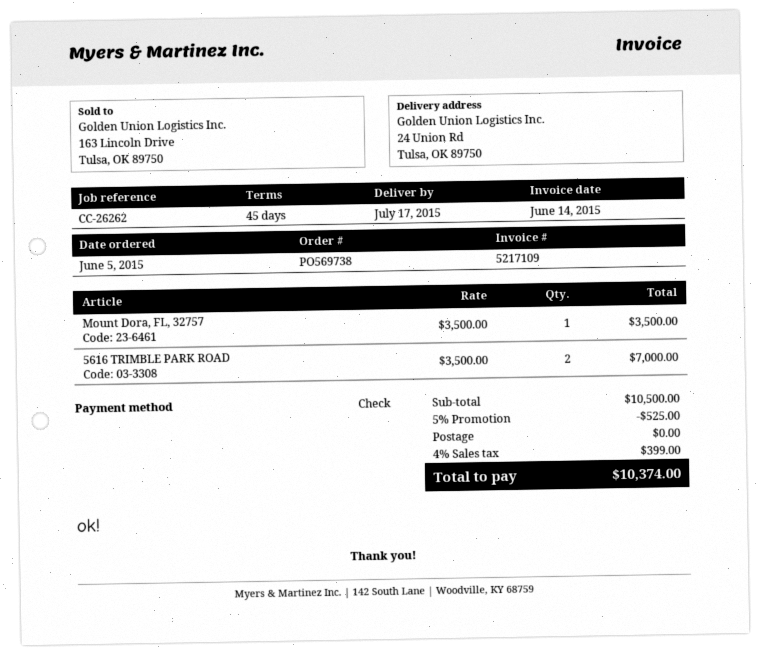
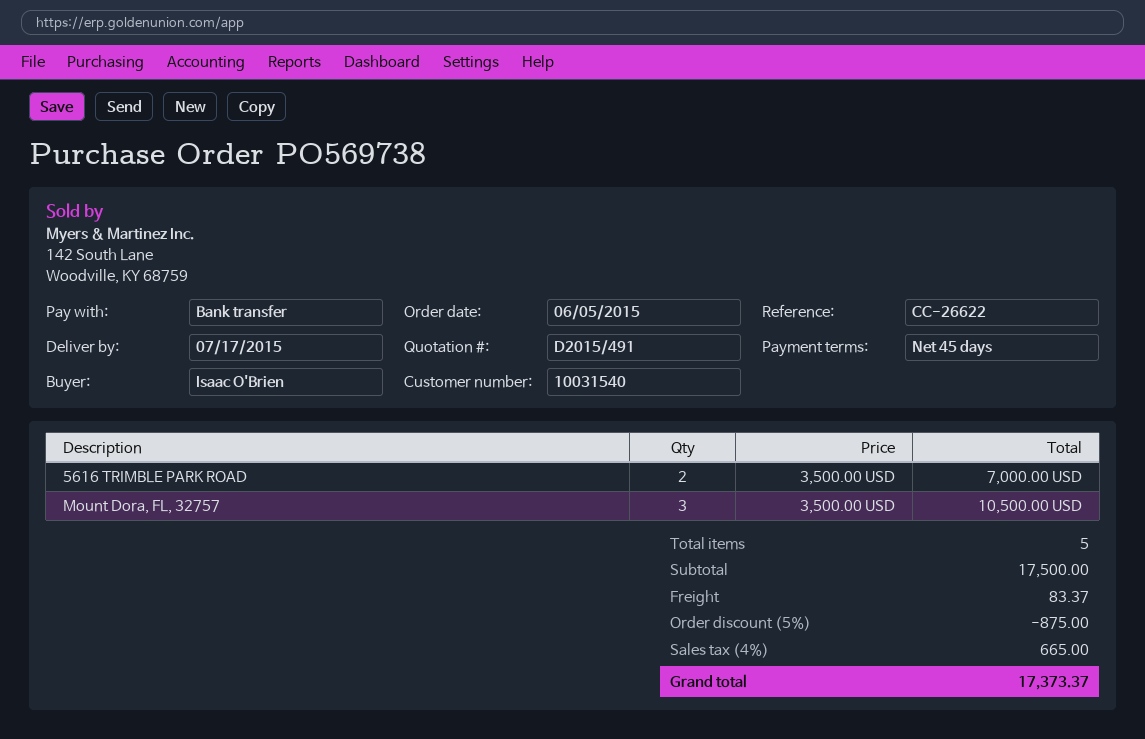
reference: CC-26262 -> CC-26622
payment method: cheque -> bank transfer
Mount Dora, FL, 32757: 1 x 3500.00 = 3500.00 -> 3 x 3500.00 = 10500.00
subtotal: 10500.00 -> 17500.00
discount: 5% = 525.00 -> 5% = 875.00
shipping: 0.00 -> 83.37
tax: 4% = 399.00 -> 4% = 665.00
total: 10374.00 -> 17373.37

